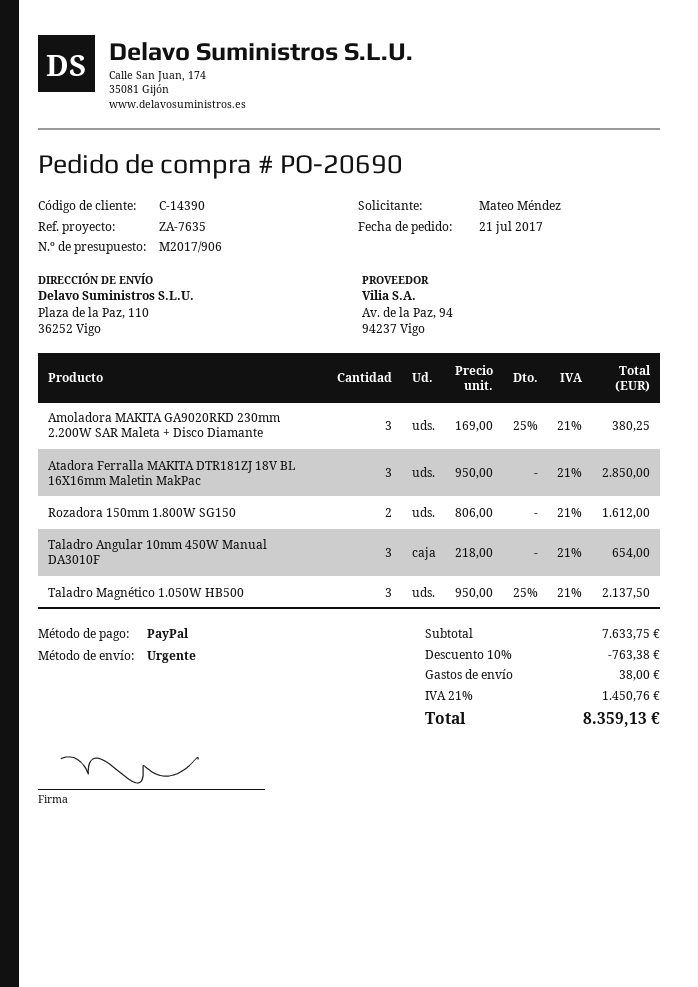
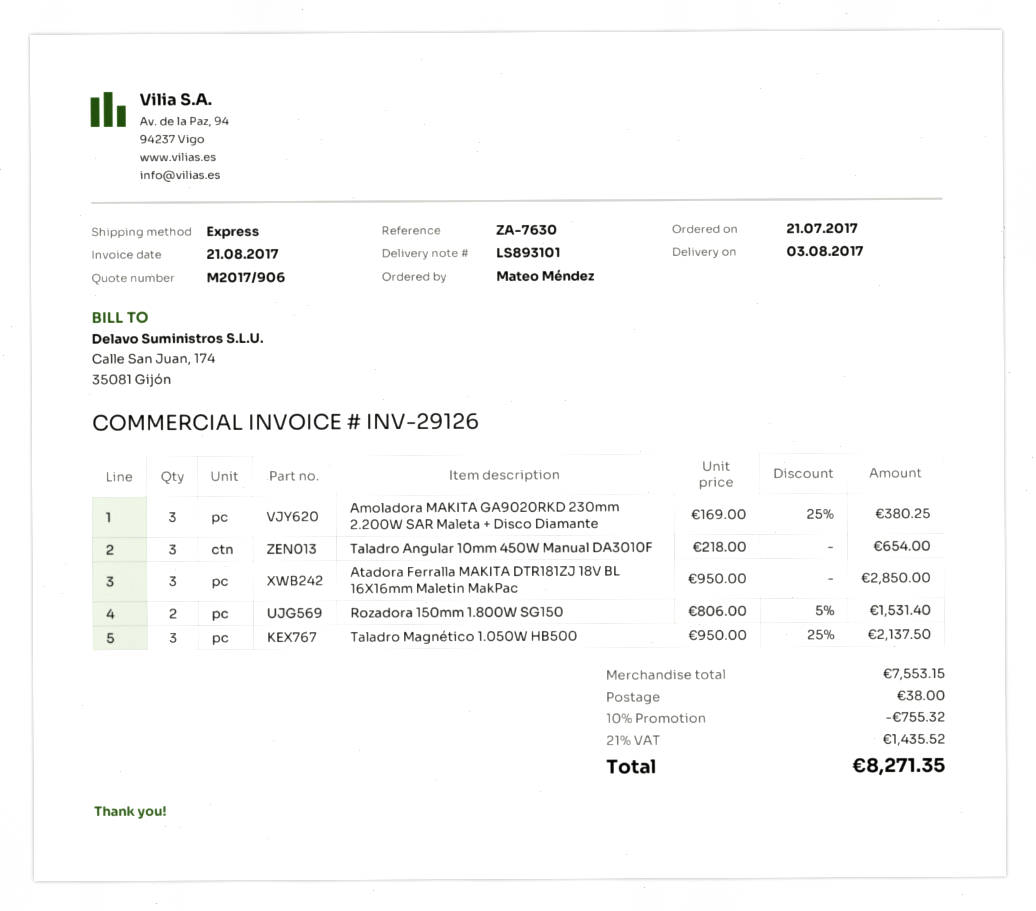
reference: ZA-7635 -> ZA-7630
Rozadora 150mm 1.800W SG150: 2 x 806.00 = 1612.00 -> 2 x 806.00 - 5% = 1531.40
subtotal: 7633.75 -> 7553.15
discount: 10% = 763.38 -> 10% = 755.32
tax: 21% = 1450.76 -> 21% = 1435.52
total: 8359.13 -> 8271.35

